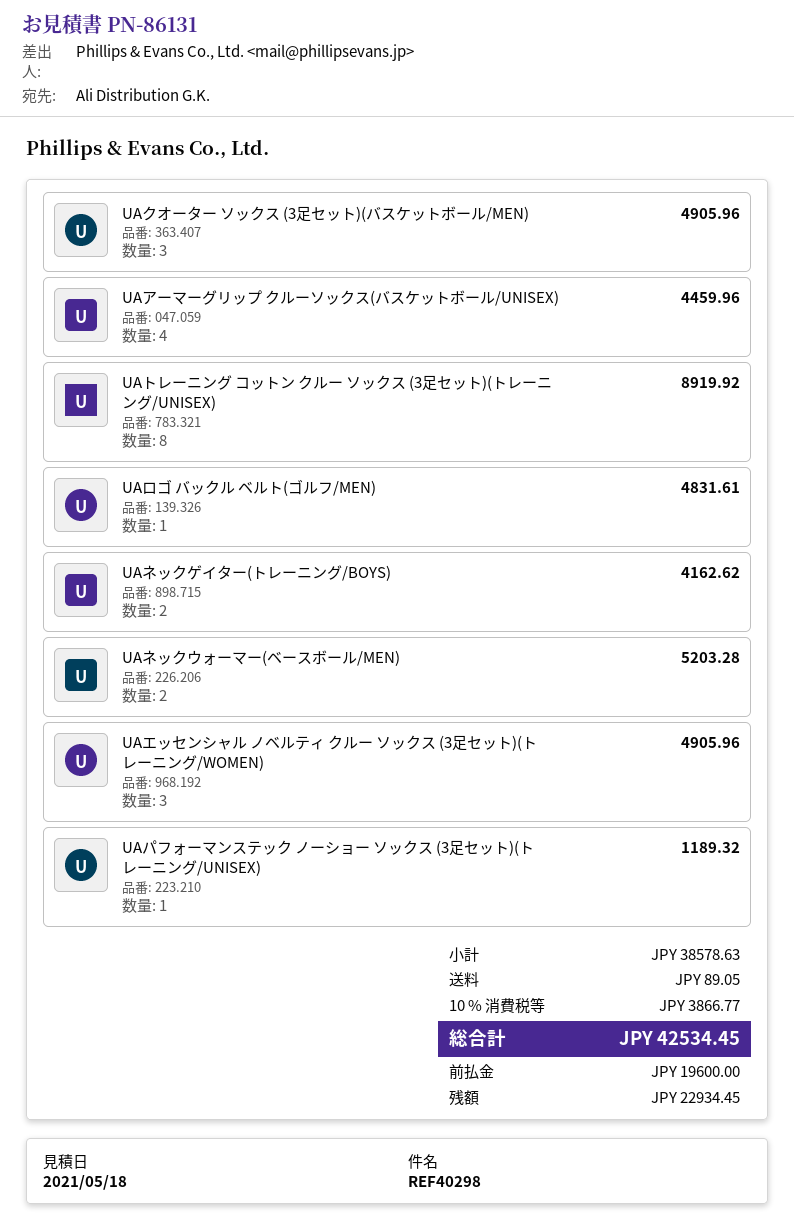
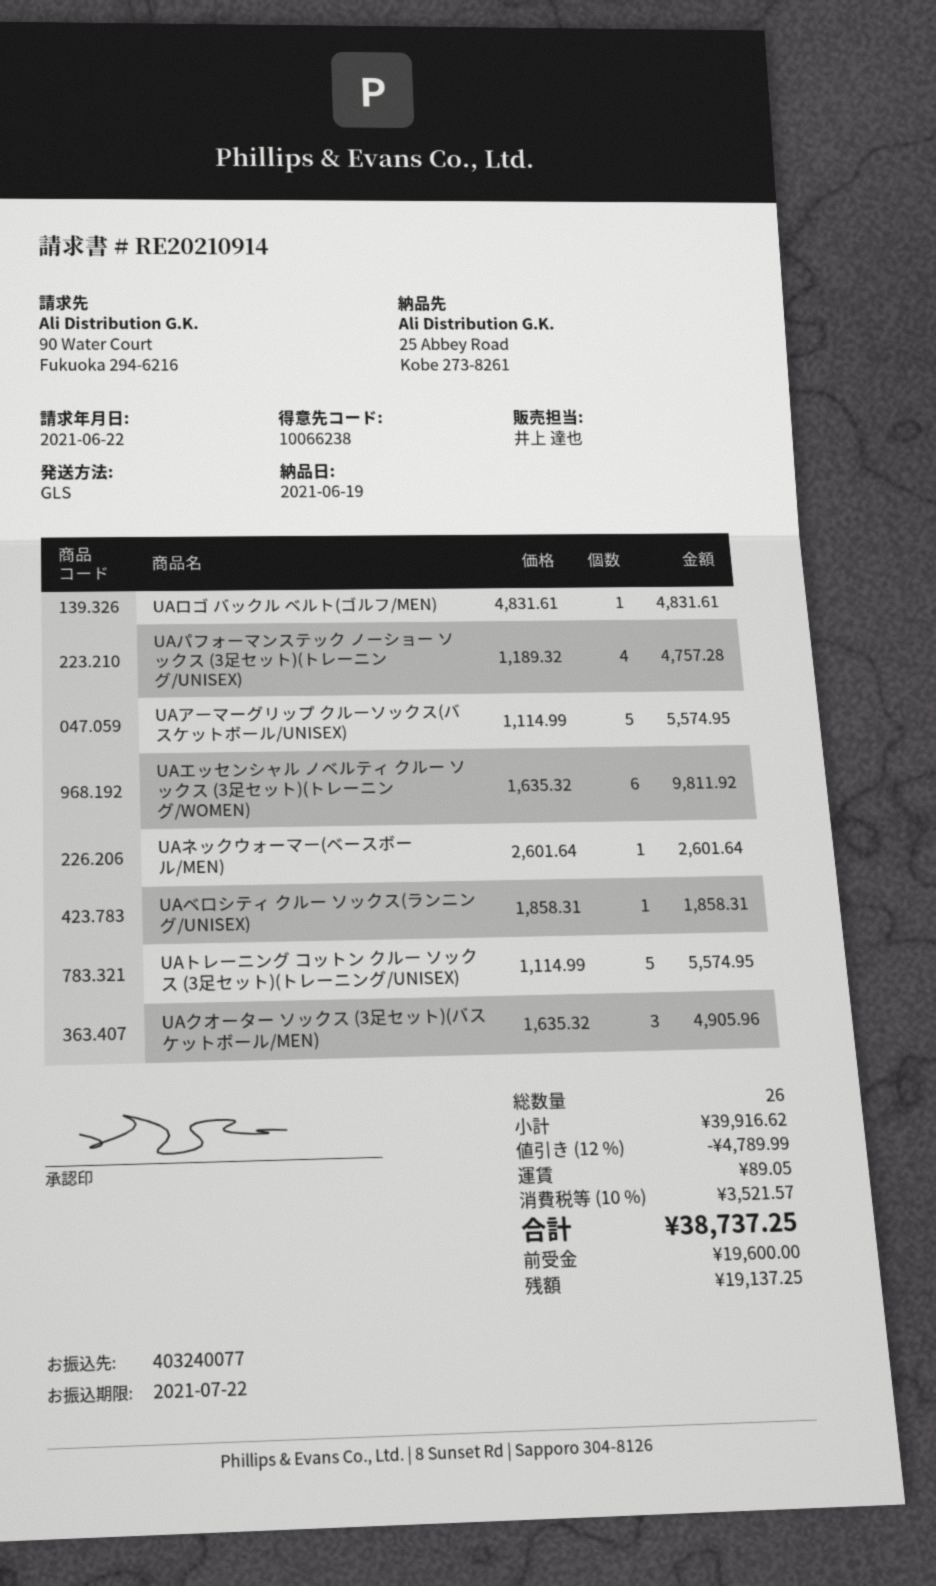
UAアーマーグリップ クルーソックス(バスケットボール/UNISEX): 4 for 4459.96 -> 5 for 5574.95
UAトレーニング コットン クルー ソックス (3足セット)(トレーニング/UNISEX): 8 for 8919.92 -> 5 for 5574.95
UAネックゲイター(トレーニング/BOYS): 2 for 4162.62 -> none
UAネックウォーマー(ベースボール/MEN): 2 for 5203.28 -> 1 for 2601.64
UAエッセンシャル ノベルティ クルー ソックス (3足セット)(トレーニング/WOMEN): 3 for 4905.96 -> 6 for 9811.92
UAパフォーマンステック ノーショー ソックス (3足セット)(トレーニング/UNISEX): 1 for 1189.32 -> 4 for 4757.28
UAベロシティ クルー ソックス(ランニング/UNISEX): none -> 1 for 1858.31
subtotal: 38578.63 -> 39916.62
discount: none -> 12% = 4789.99
tax: 10% = 3866.77 -> 10% = 3521.57
total: 42534.45 -> 38737.25
balance: 22934.45 -> 19137.25

